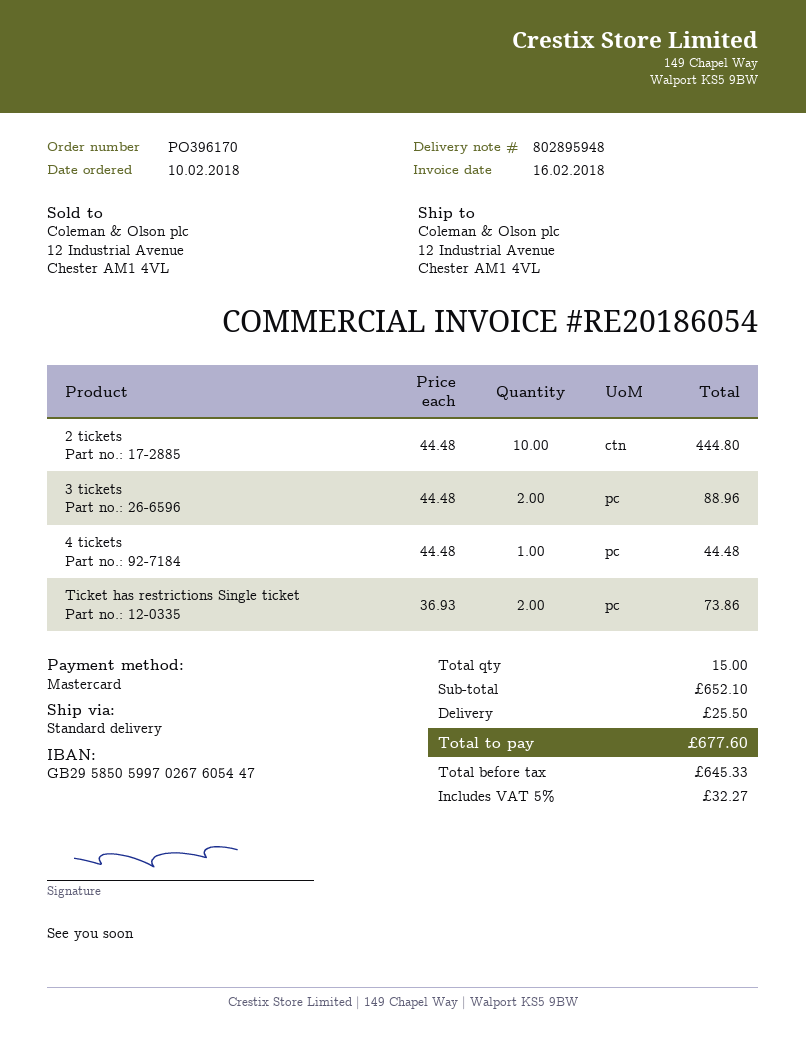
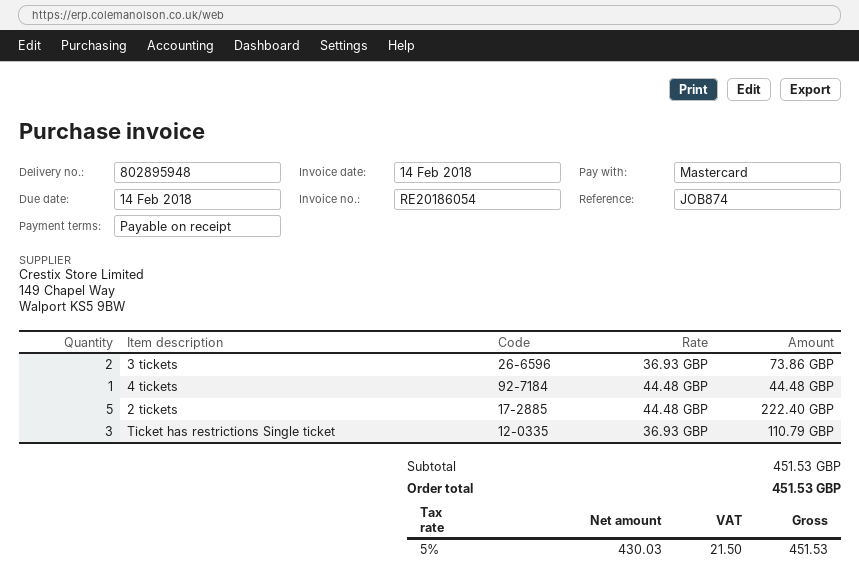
invoice date: 2018-02-16 -> 2018-02-14
2 tickets: 10 x 44.48 = 444.80 -> 5 x 44.48 = 222.40
3 tickets: 2 x 44.48 = 88.96 -> 2 x 36.93 = 73.86
Ticket has restrictions Single ticket: 2 x 36.93 = 73.86 -> 3 x 36.93 = 110.79
subtotal: 652.10 -> 451.53
shipping: 25.50 -> none
net: 645.33 -> 430.03
tax: 5% = 32.27 -> 5% = 21.50
total: 677.60 -> 451.53

